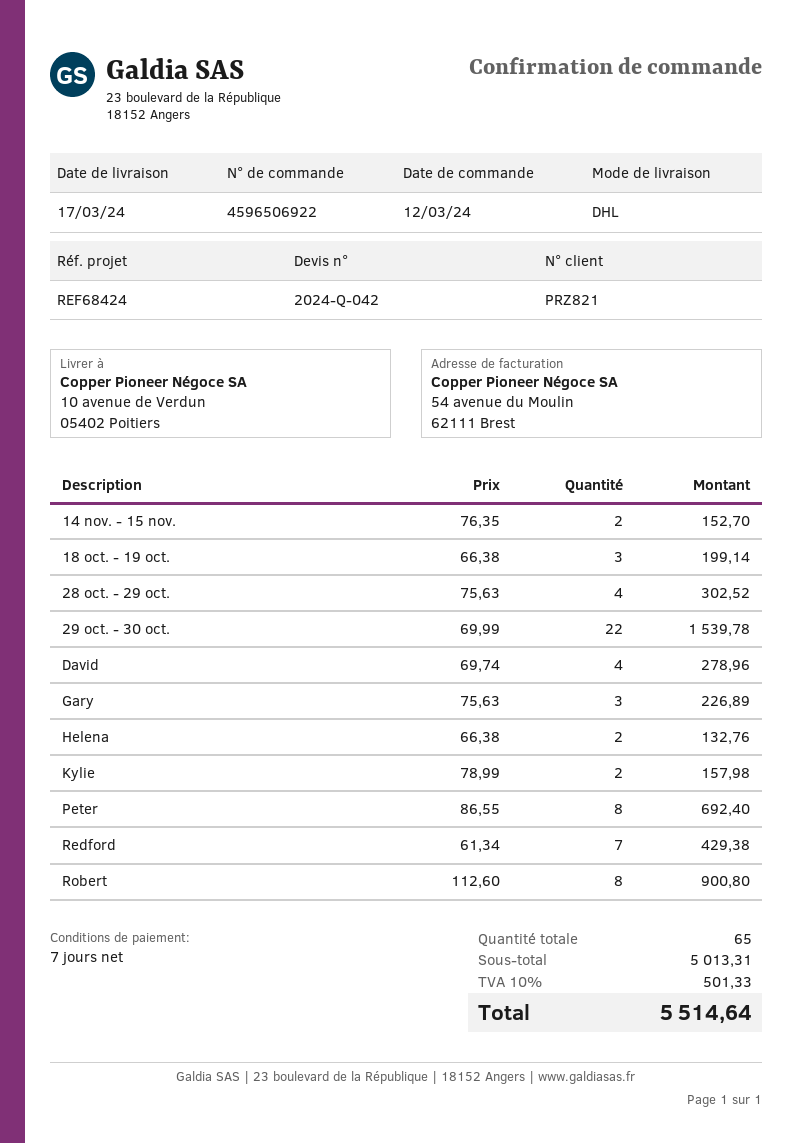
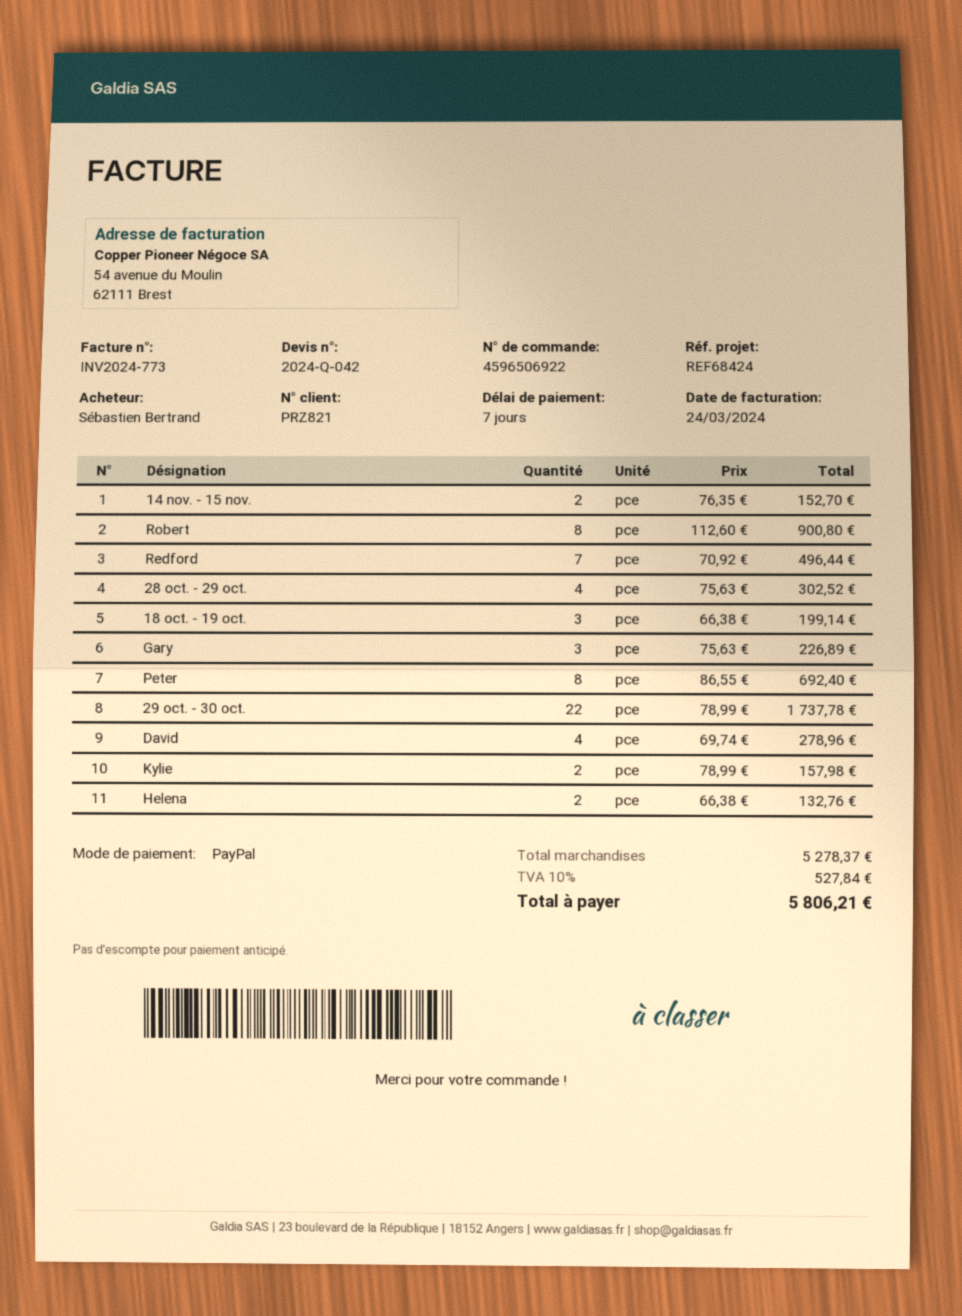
29 oct. - 30 oct.: 22 x 69.99 = 1539.78 -> 22 x 78.99 = 1737.78
Redford: 7 x 61.34 = 429.38 -> 7 x 70.92 = 496.44
subtotal: 5013.31 -> 5278.37
tax: 10% = 501.33 -> 10% = 527.84
total: 5514.64 -> 5806.21

